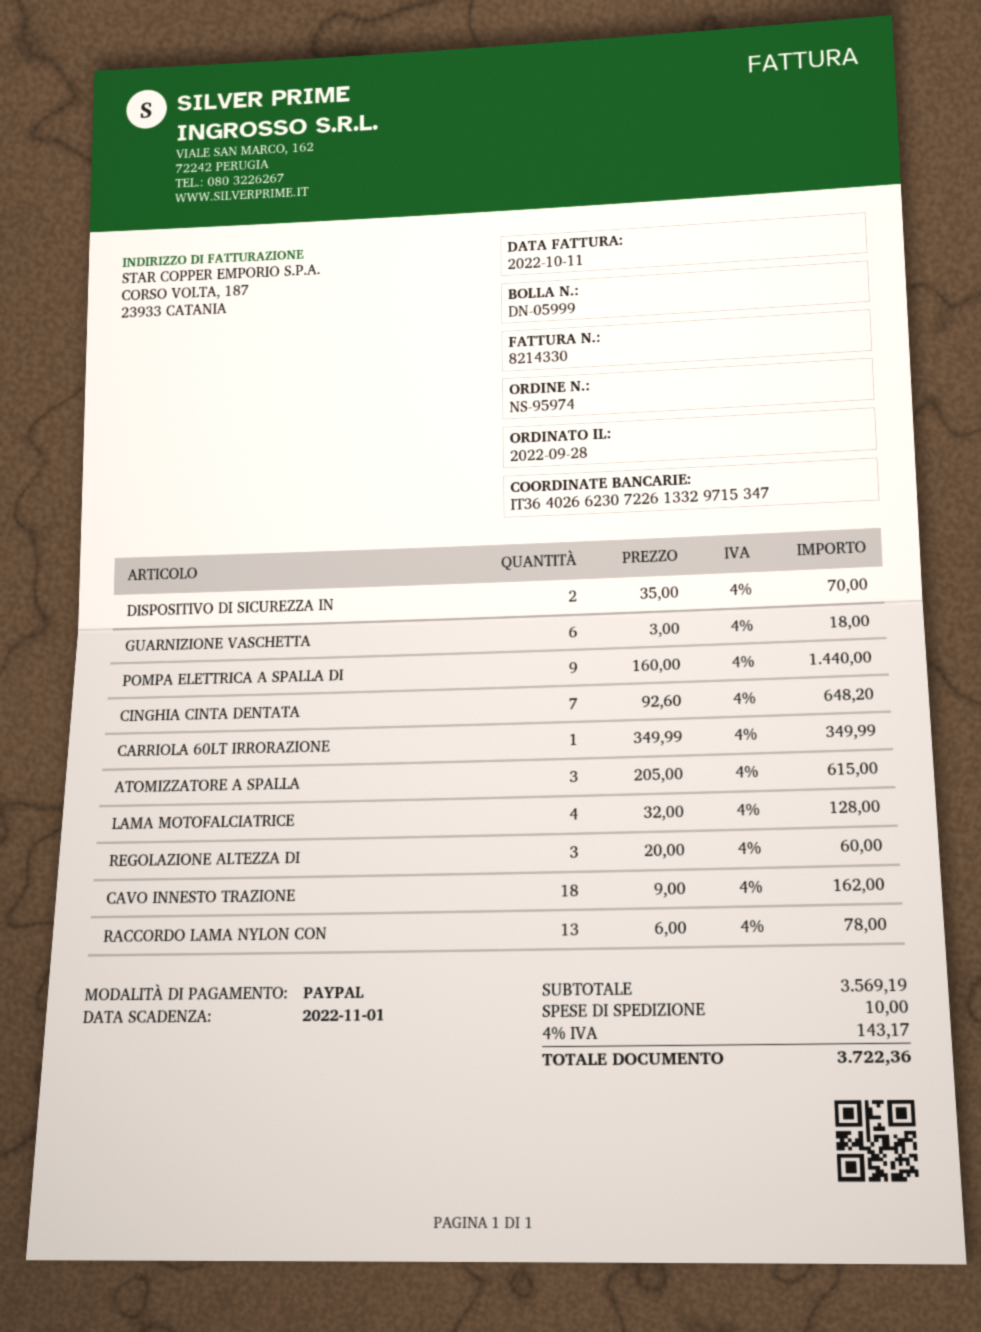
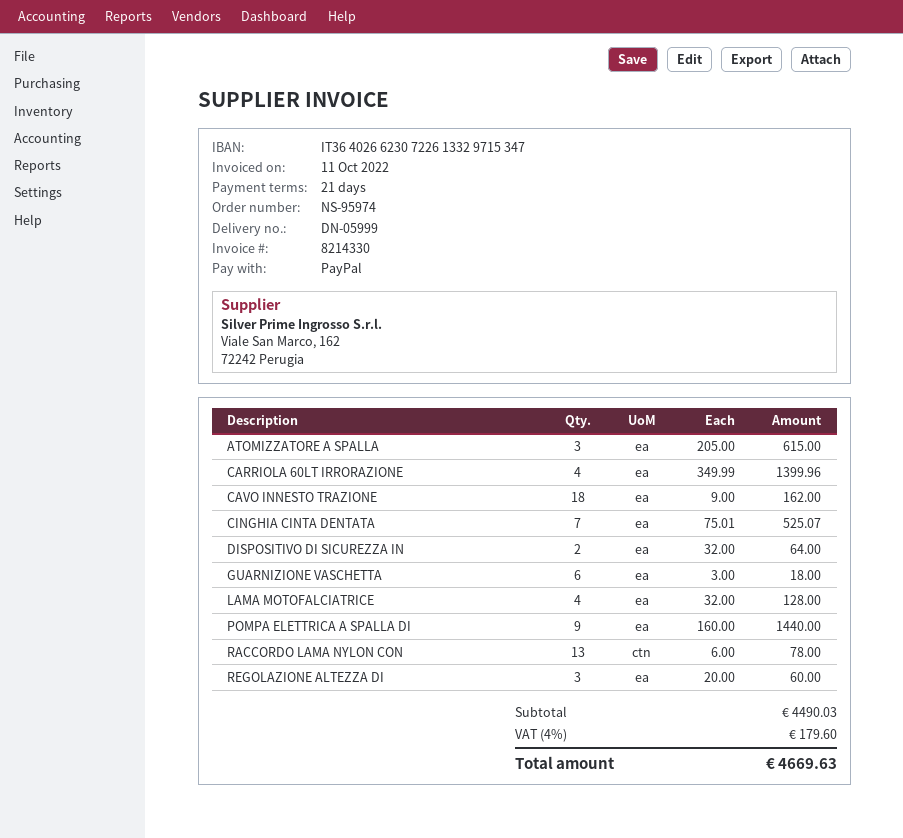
DISPOSITIVO DI SICUREZZA IN: 2 x 35.00 = 70.00 -> 2 x 32.00 = 64.00
CINGHIA CINTA DENTATA: 7 x 92.60 = 648.20 -> 7 x 75.01 = 525.07
CARRIOLA 60LT IRRORAZIONE: 1 x 349.99 = 349.99 -> 4 x 349.99 = 1399.96
subtotal: 3569.19 -> 4490.03
shipping: 10.00 -> none
tax: 4% = 143.17 -> 4% = 179.60
total: 3722.36 -> 4669.63

